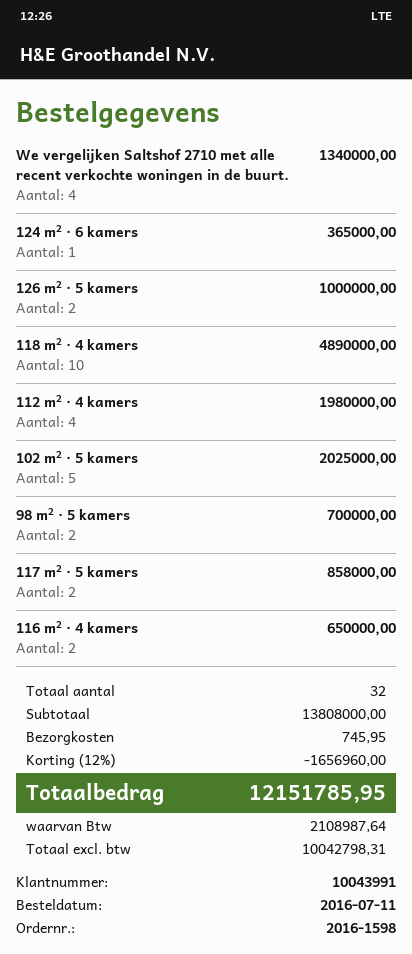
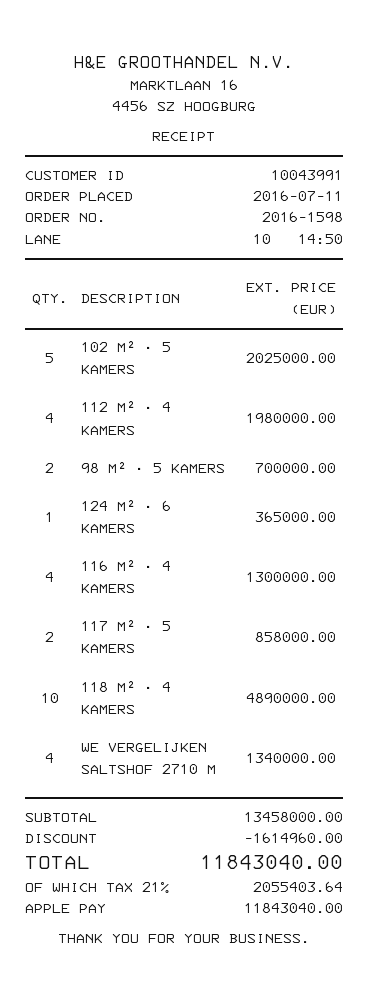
126 m² · 5 kamers: 2 for 1000000.00 -> none
116 m² · 4 kamers: 2 for 650000.00 -> 4 for 1300000.00
subtotal: 13808000.00 -> 13458000.00
discount: 1656960.00 -> 1614960.00
shipping: 745.95 -> none
tax: 2108987.64 -> 2055403.64
total: 12151785.95 -> 11843040.00

